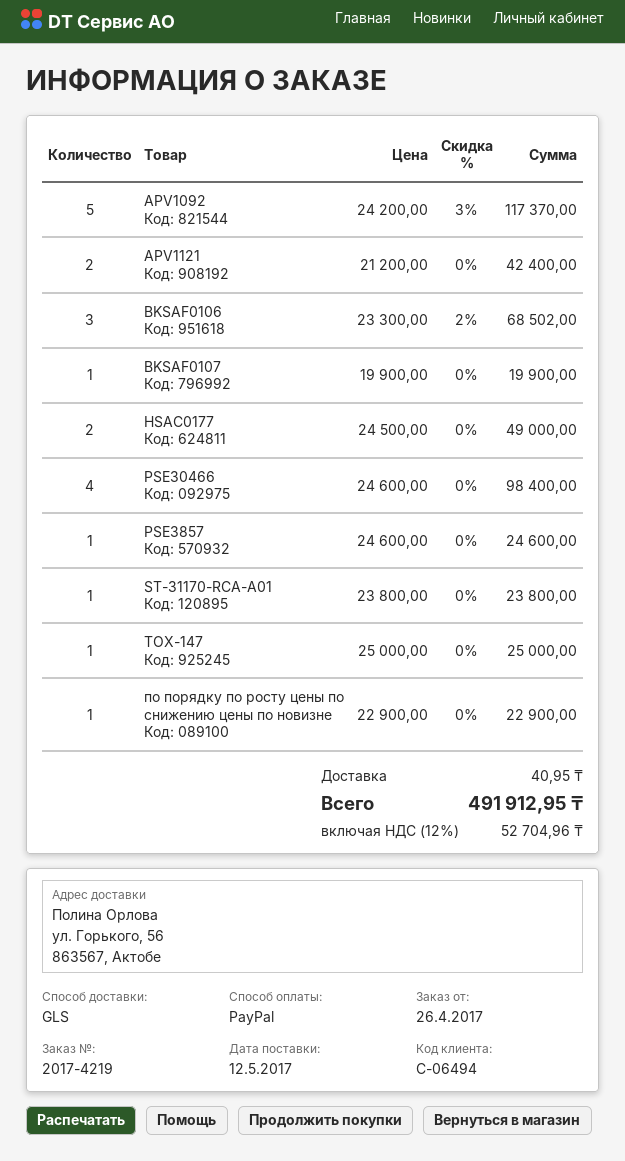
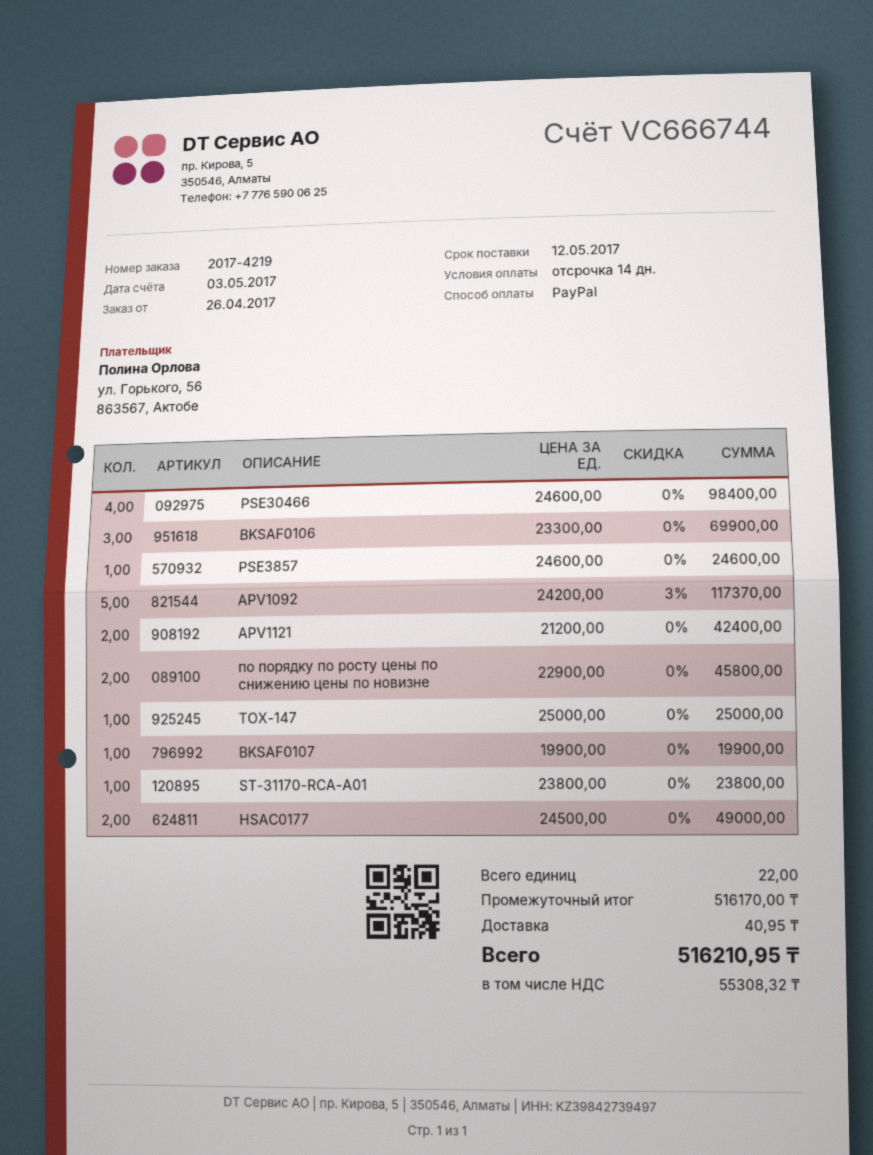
BKSAF0106: 3 x 23300.00 - 2% = 68502.00 -> 3 x 23300.00 = 69900.00
по порядку по росту цены по снижению цены по новизне: 1 x 22900.00 = 22900.00 -> 2 x 22900.00 = 45800.00
tax: 52704.96 -> 55308.32
total: 491912.95 -> 516210.95

